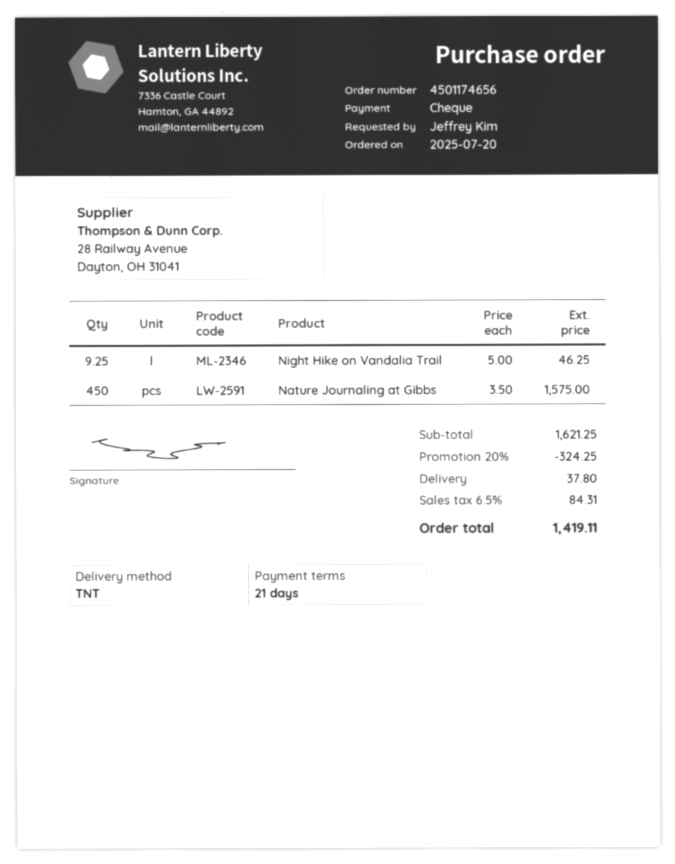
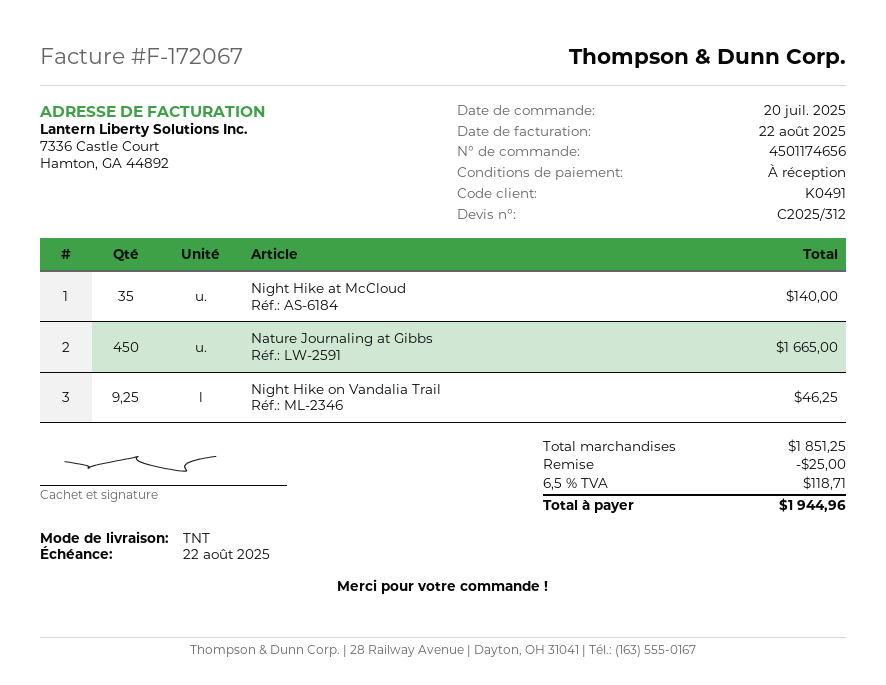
payment terms: 21 days -> on receipt
Nature Journaling at Gibbs: 450 for 1575.00 -> 450 for 1665.00
Night Hike at McCloud: none -> 35 for 140.00
subtotal: 1621.25 -> 1851.25
discount: 324.25 -> 25.00
shipping: 37.80 -> none
tax: 6.5% = 84.31 -> 6.5% = 118.71
total: 1419.11 -> 1944.96

